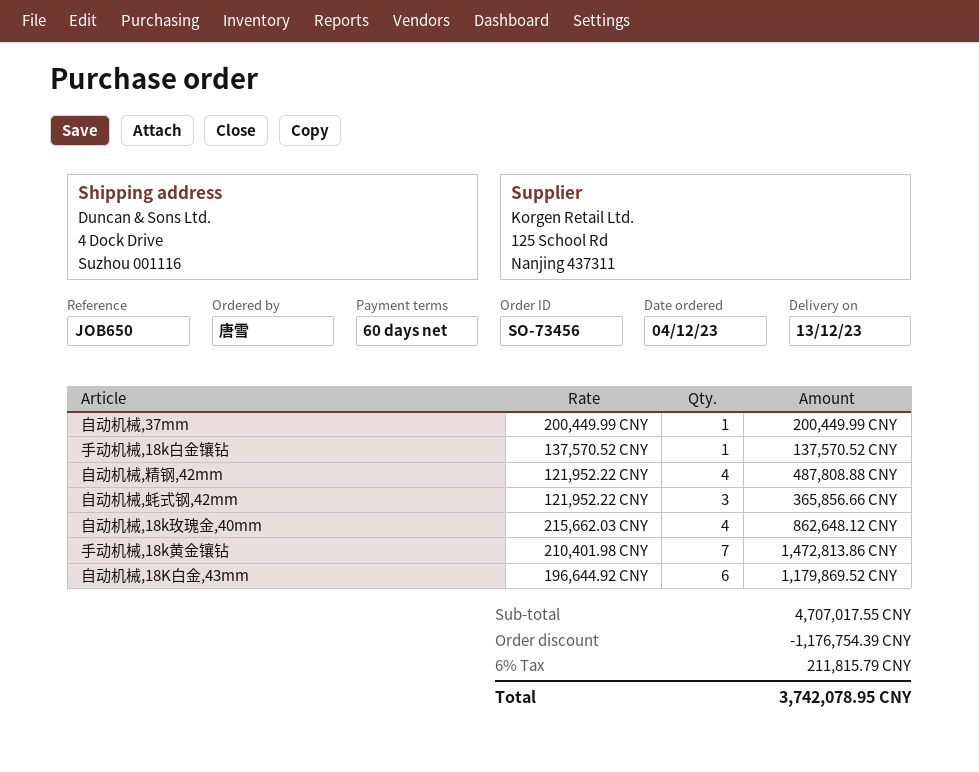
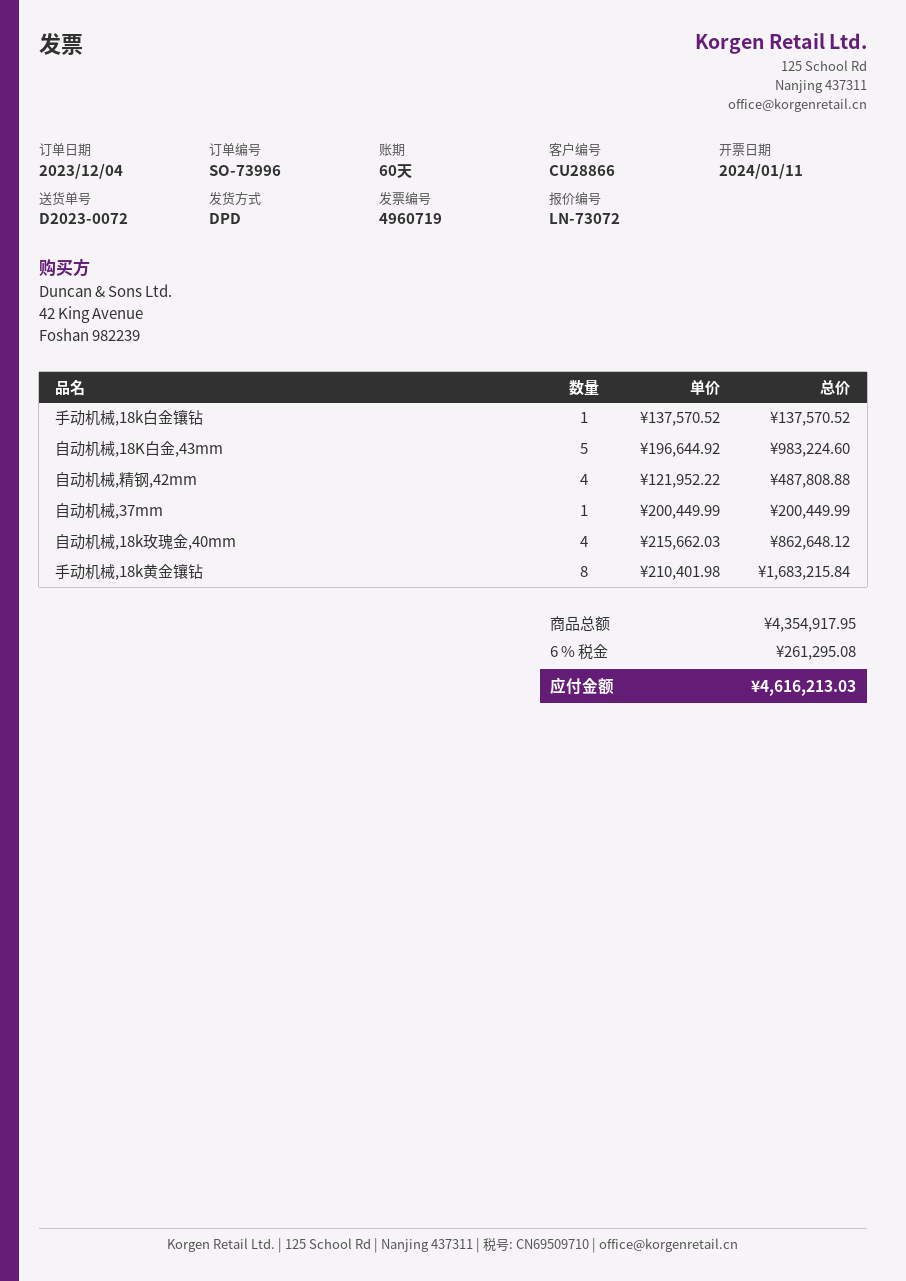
order number: SO-73456 -> SO-73996
自动机械,蚝式钢,42mm: 3 x 121952.22 = 365856.66 -> none
手动机械,18k黄金镶钻: 7 x 210401.98 = 1472813.86 -> 8 x 210401.98 = 1683215.84
自动机械,18K白金,43mm: 6 x 196644.92 = 1179869.52 -> 5 x 196644.92 = 983224.60
subtotal: 4707017.55 -> 4354917.95
discount: 1176754.39 -> none
tax: 6% = 211815.79 -> 6% = 261295.08
total: 3742078.95 -> 4616213.03

